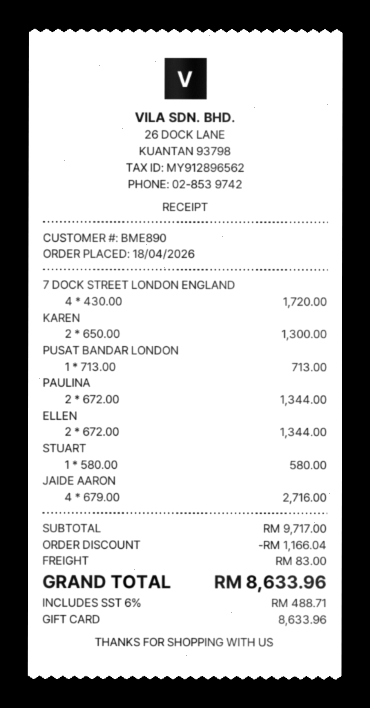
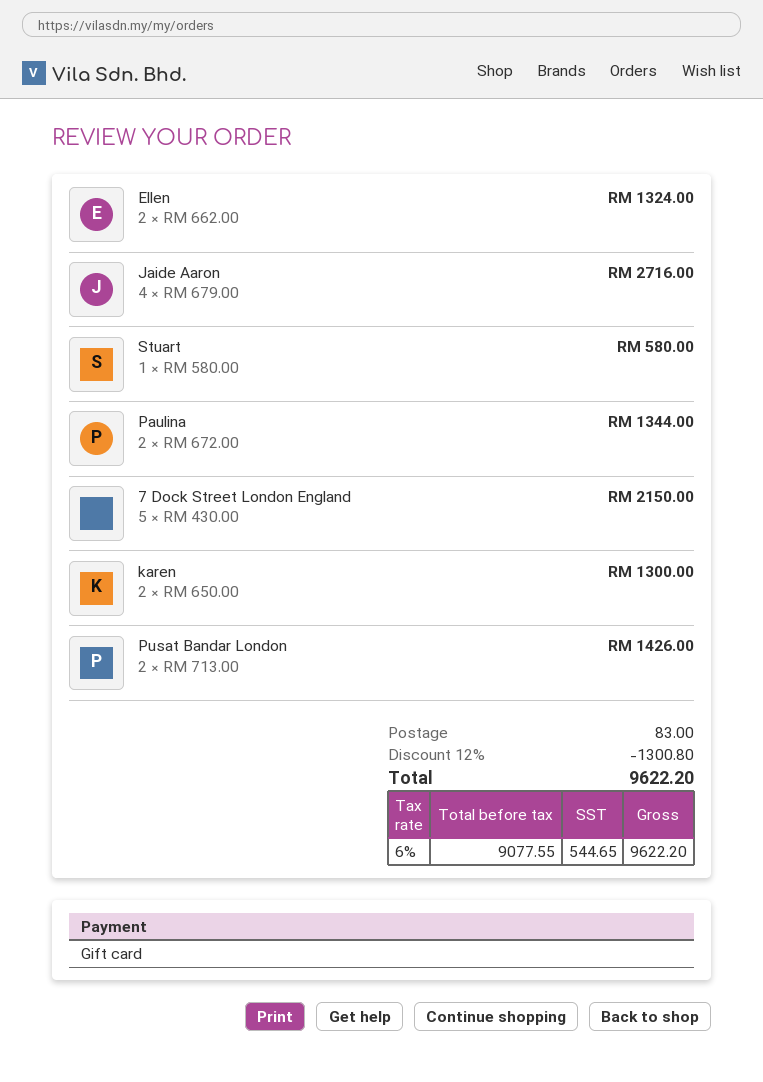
7 DOCK STREET LONDON ENGLAND: 4 x 430.00 = 1720.00 -> 5 x 430.00 = 2150.00
PUSAT BANDAR LONDON: 1 x 713.00 = 713.00 -> 2 x 713.00 = 1426.00
ELLEN: 2 x 672.00 = 1344.00 -> 2 x 662.00 = 1324.00
discount: 1166.04 -> 1300.80
tax: 6% = 488.71 -> 6% = 544.65
total: 8633.96 -> 9622.20

